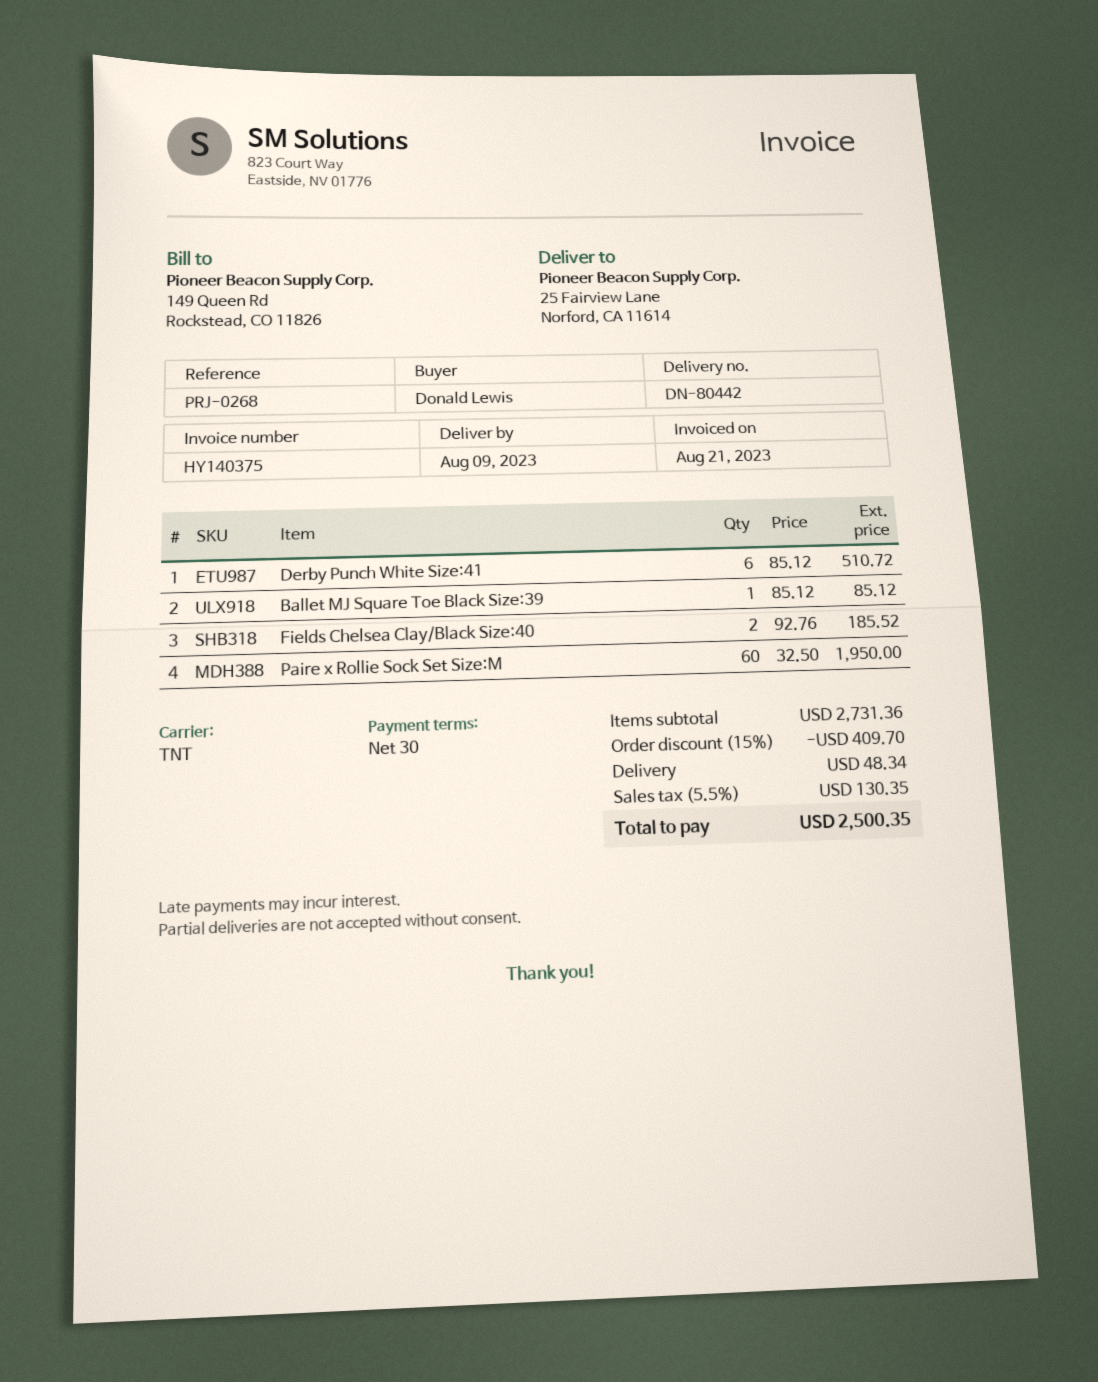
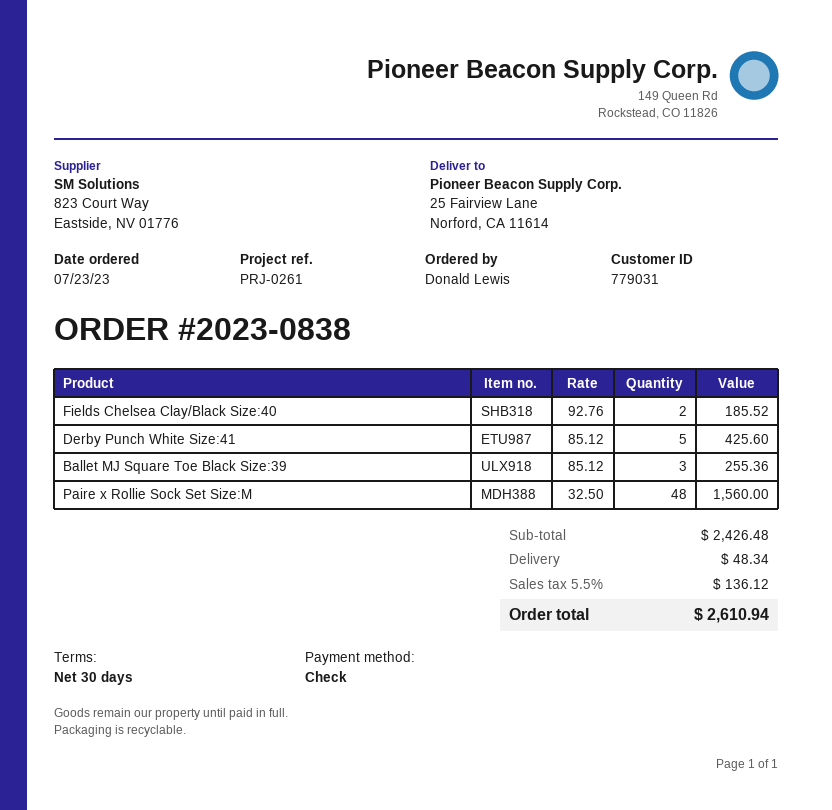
reference: PRJ-0268 -> PRJ-0261
Derby Punch White Size:41: 6 x 85.12 = 510.72 -> 5 x 85.12 = 425.60
Ballet MJ Square Toe Black Size:39: 1 x 85.12 = 85.12 -> 3 x 85.12 = 255.36
Paire x Rollie Sock Set Size:M: 60 x 32.50 = 1950.00 -> 48 x 32.50 = 1560.00
subtotal: 2731.36 -> 2426.48
discount: 15% = 409.70 -> none
tax: 5.5% = 130.35 -> 5.5% = 136.12
total: 2500.35 -> 2610.94

